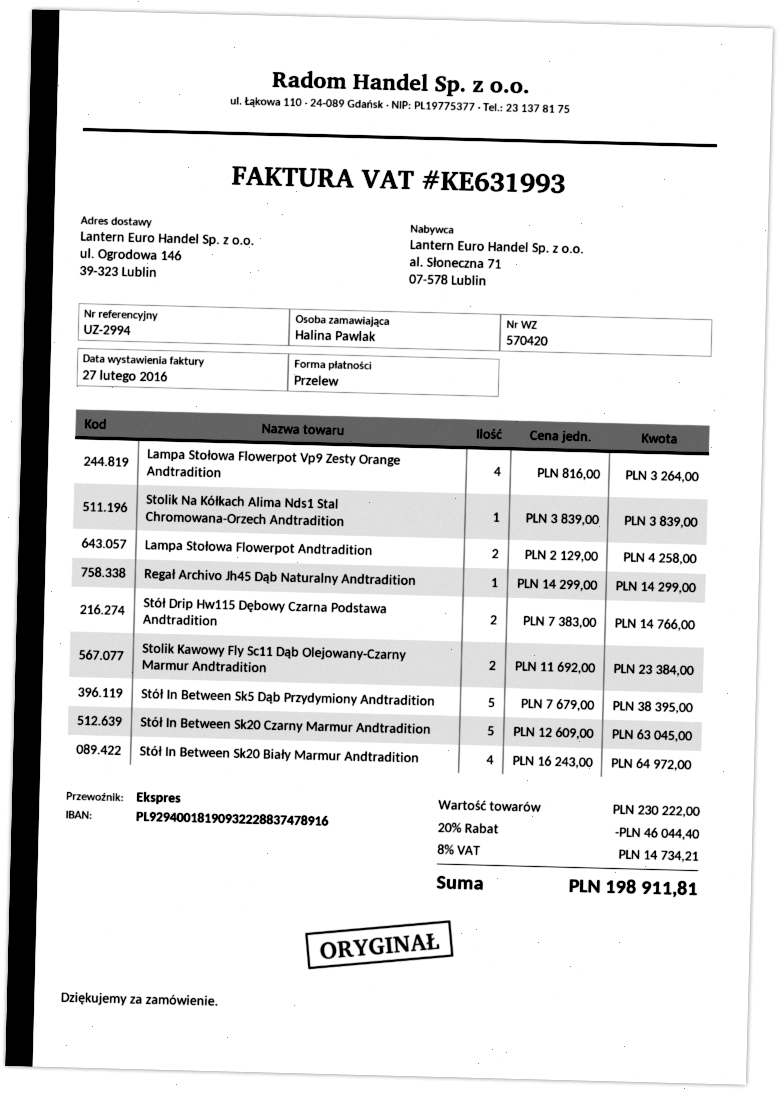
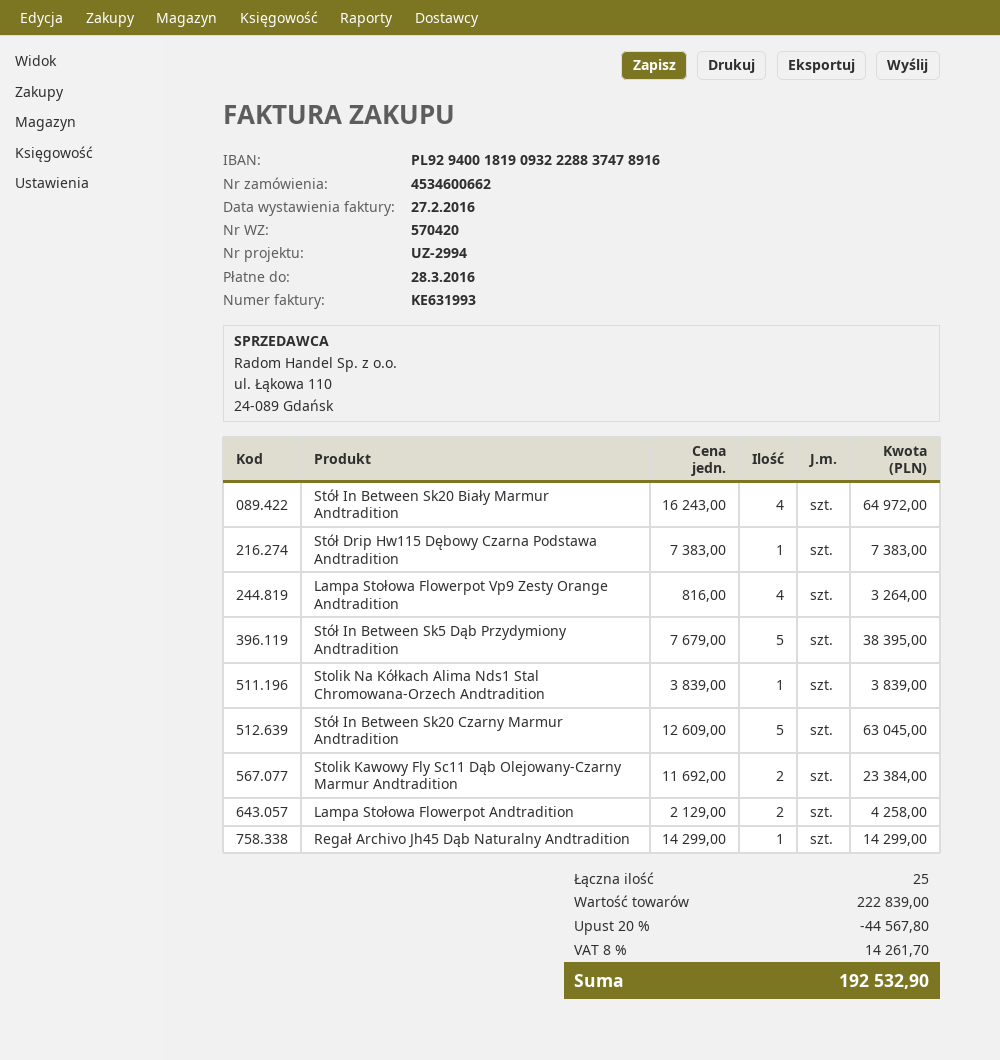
Stół Drip Hw115 Dębowy Czarna Podstawa Andtradition: 2 x 7383.00 = 14766.00 -> 1 x 7383.00 = 7383.00
subtotal: 230222.00 -> 222839.00
discount: 20% = 46044.40 -> 20% = 44567.80
tax: 8% = 14734.21 -> 8% = 14261.70
total: 198911.81 -> 192532.90

